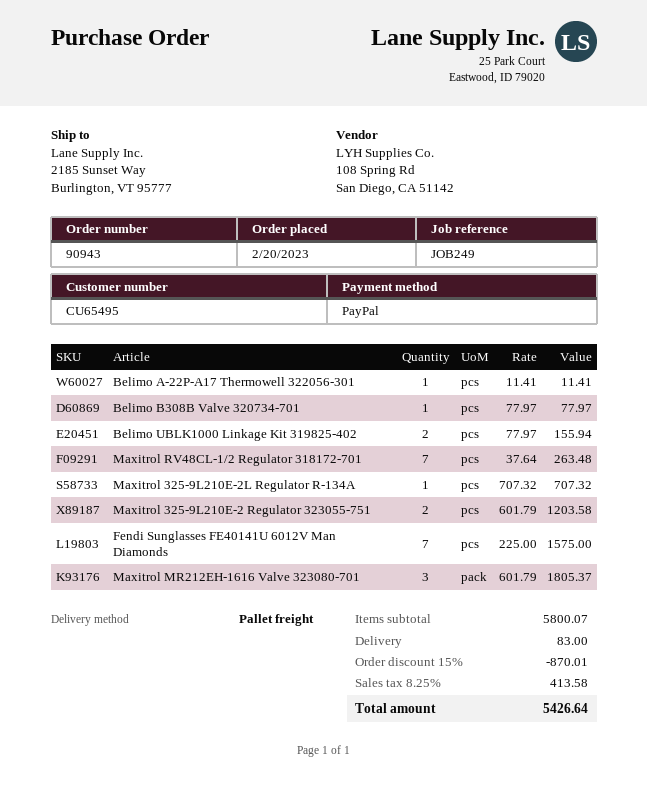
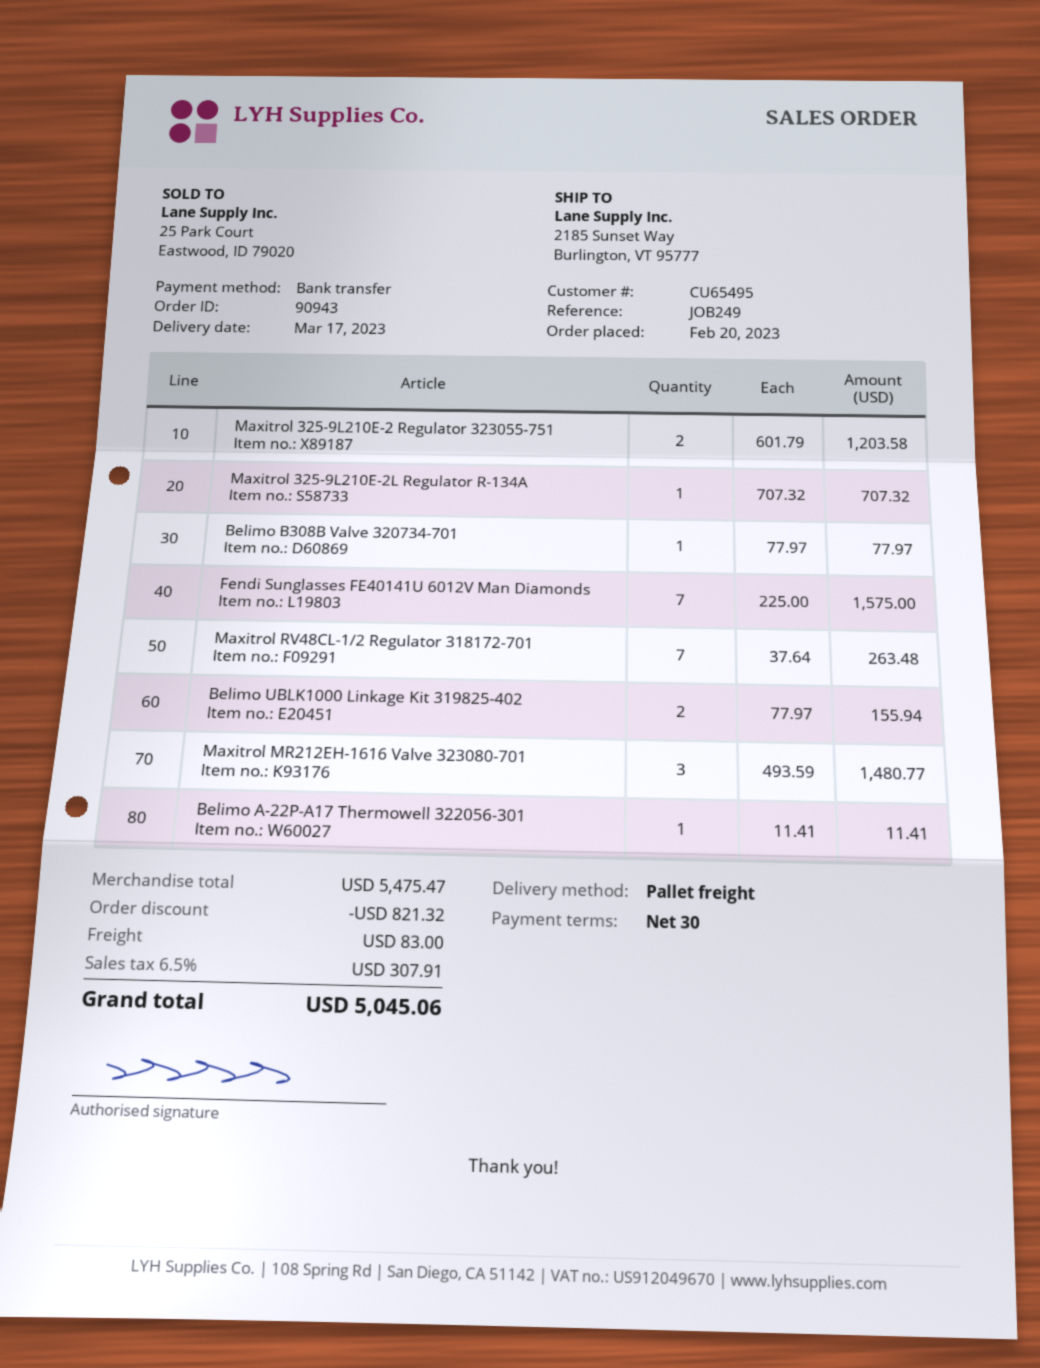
payment method: PayPal -> bank transfer
Maxitrol MR212EH-1616 Valve 323080-701: 3 x 601.79 = 1805.37 -> 3 x 493.59 = 1480.77
subtotal: 5800.07 -> 5475.47
discount: 870.01 -> 821.32
tax: 8.25% = 413.58 -> 6.5% = 307.91
total: 5426.64 -> 5045.06

